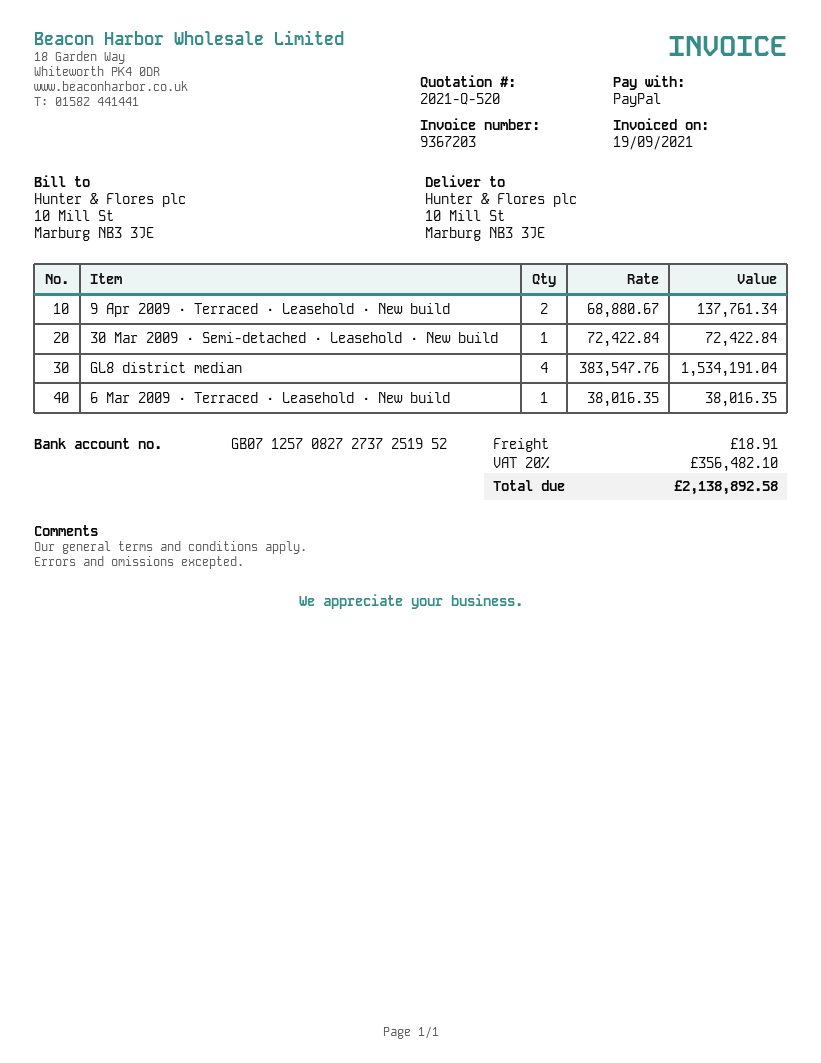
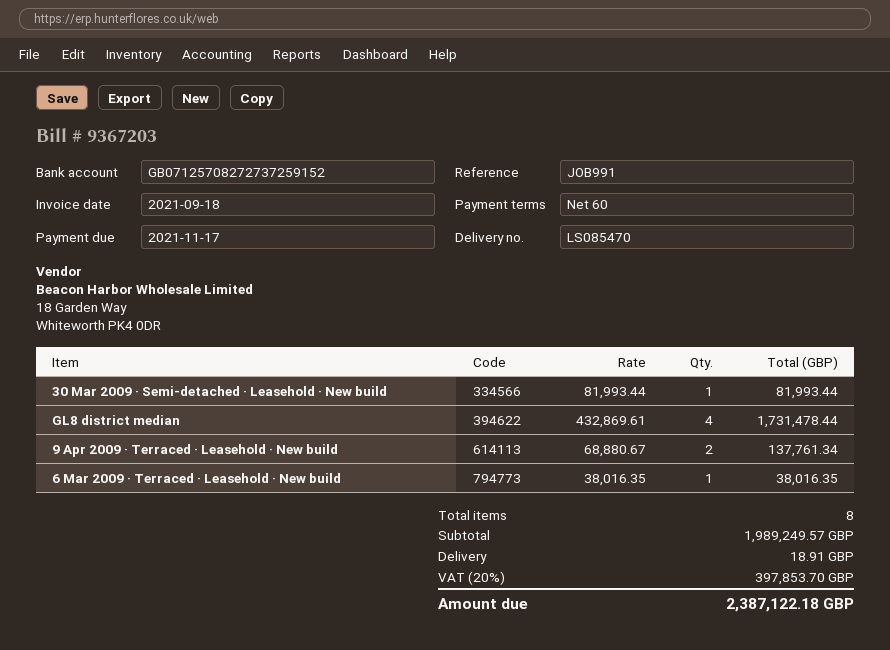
invoice date: 2021-09-19 -> 2021-09-18
bank account: GB07125708272737251952 -> GB07125708272737259152
30 Mar 2009 · Semi-detached · Leasehold · New build: 1 x 72422.84 = 72422.84 -> 1 x 81993.44 = 81993.44
GL8 district median: 4 x 383547.76 = 1534191.04 -> 4 x 432869.61 = 1731478.44
tax: 20% = 356482.10 -> 20% = 397853.70
total: 2138892.58 -> 2387122.18

